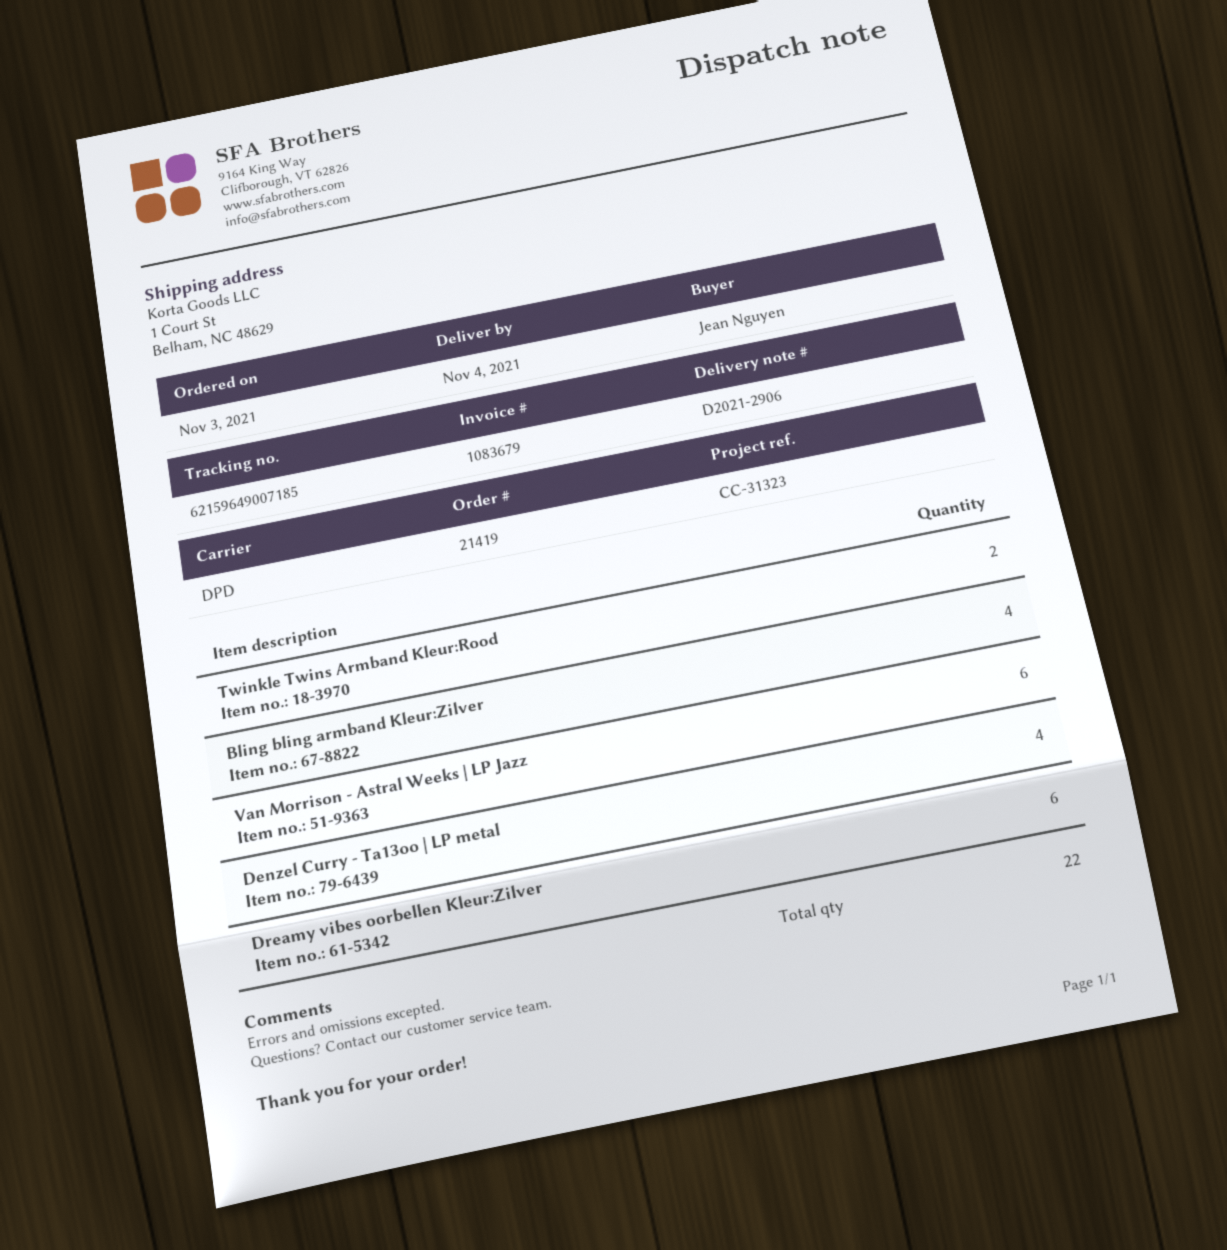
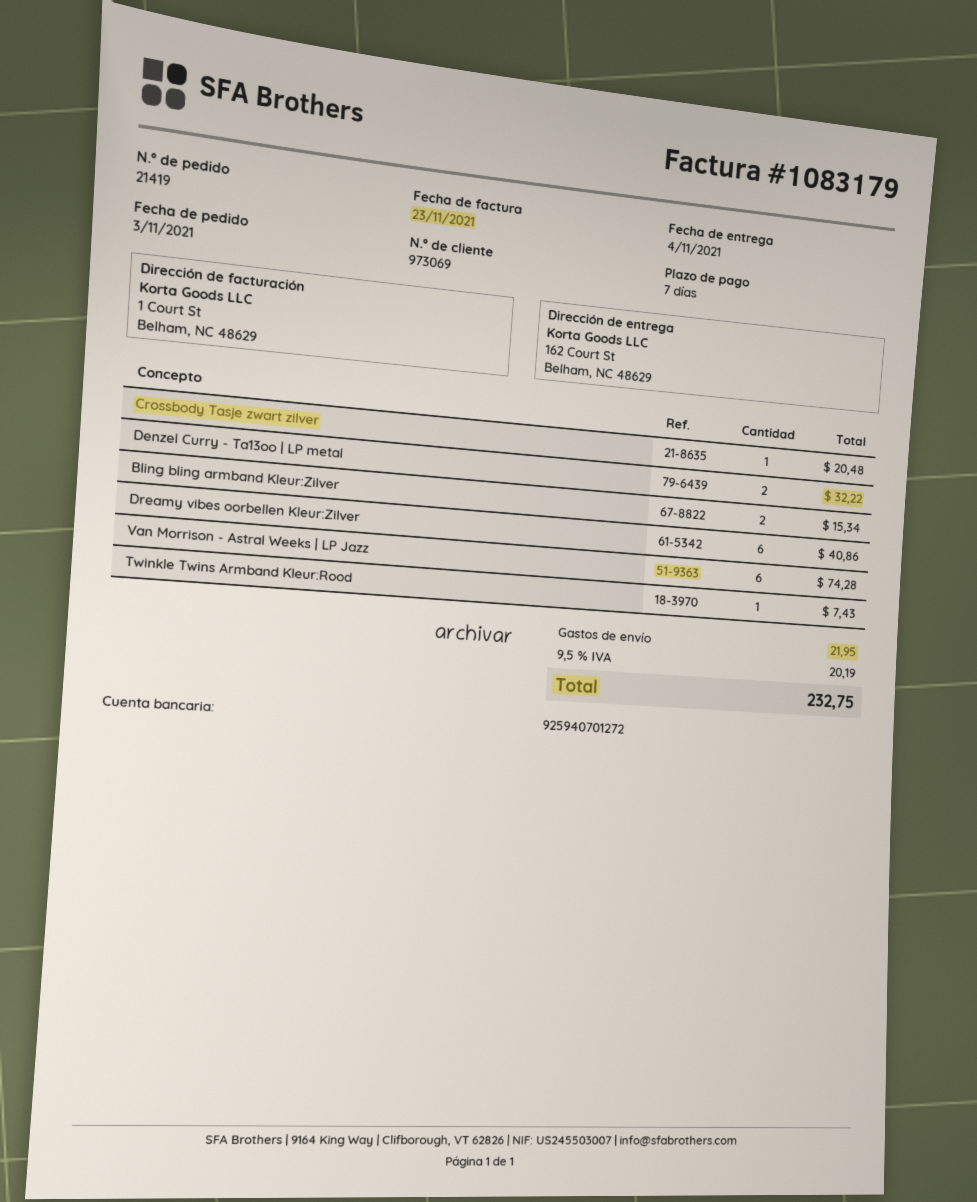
invoice number: 1083679 -> 1083179
ship to: 1 Court St, Belham, NC 48629 -> 162 Court St, Belham, NC 48629
Twinkle Twins Armband Kleur:Rood: 2 -> 1
Bling bling armband Kleur:Zilver: 4 -> 2
Denzel Curry - Ta13oo | LP metal: 4 -> 2
Crossbody Tasje zwart zilver: none -> 1

